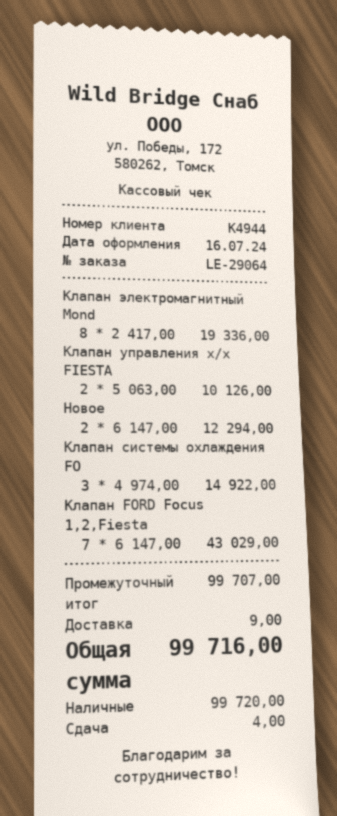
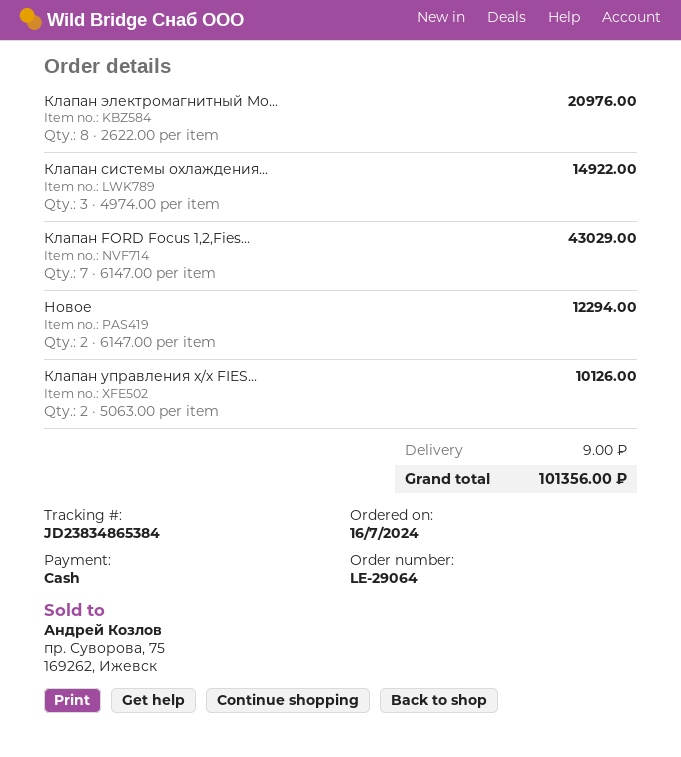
Клапан электромагнитный Mond: 8 x 2417.00 = 19336.00 -> 8 x 2622.00 = 20976.00
total: 99716.00 -> 101356.00

